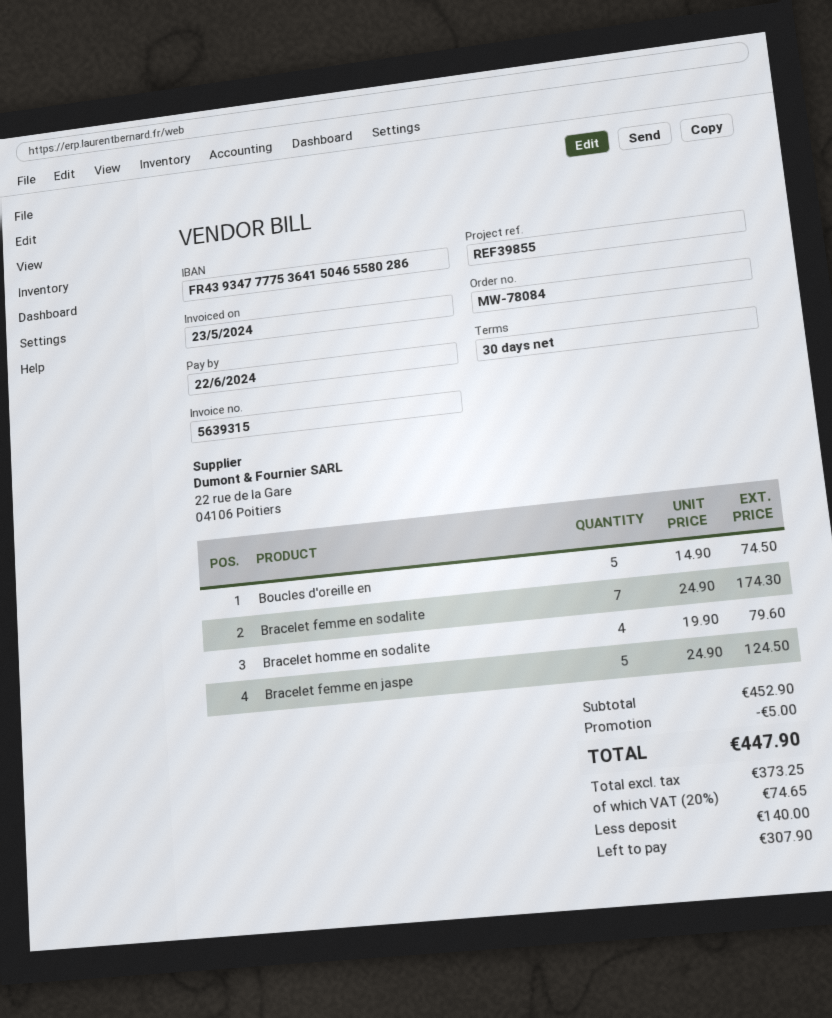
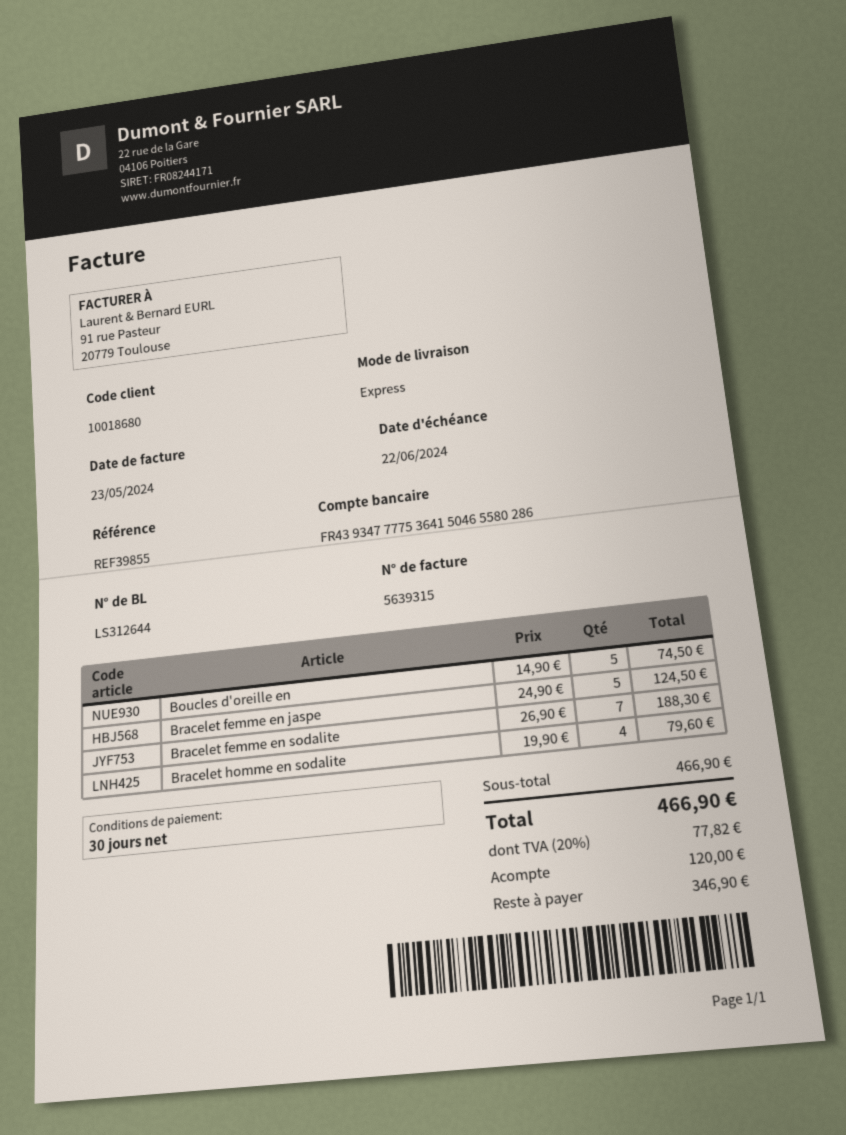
Bracelet femme en sodalite: 7 x 24.90 = 174.30 -> 7 x 26.90 = 188.30
subtotal: 452.90 -> 466.90
discount: 5.00 -> none
tax: 20% = 74.65 -> 20% = 77.82
total: 447.90 -> 466.90
deposit: 140.00 -> 120.00
balance: 307.90 -> 346.90

